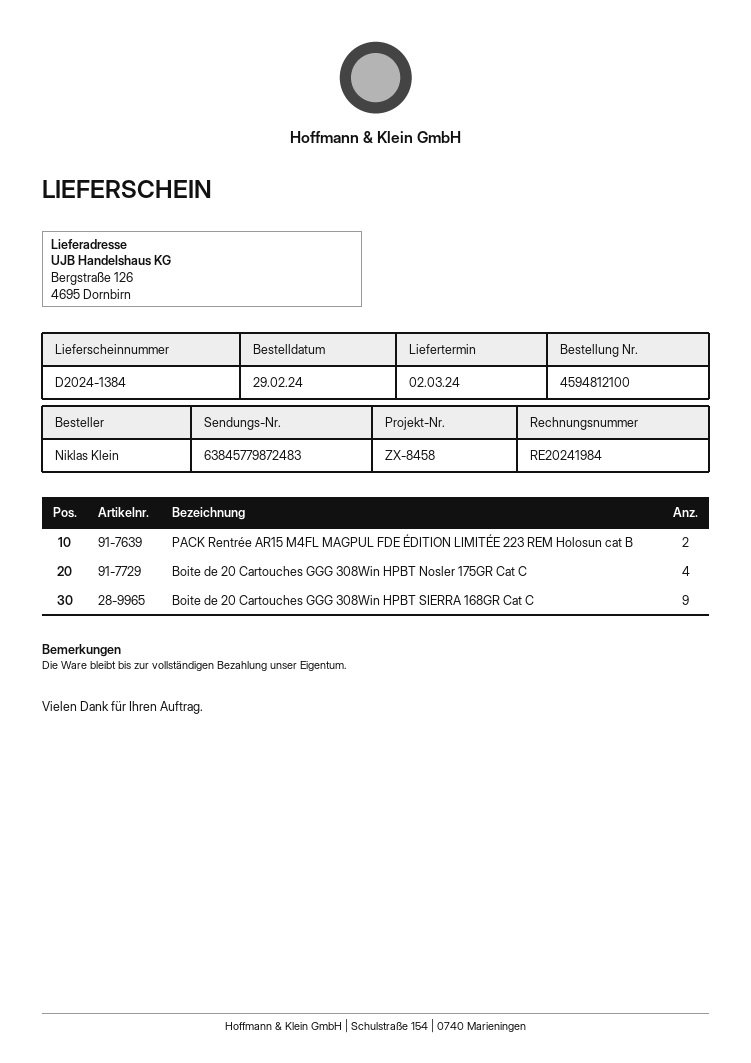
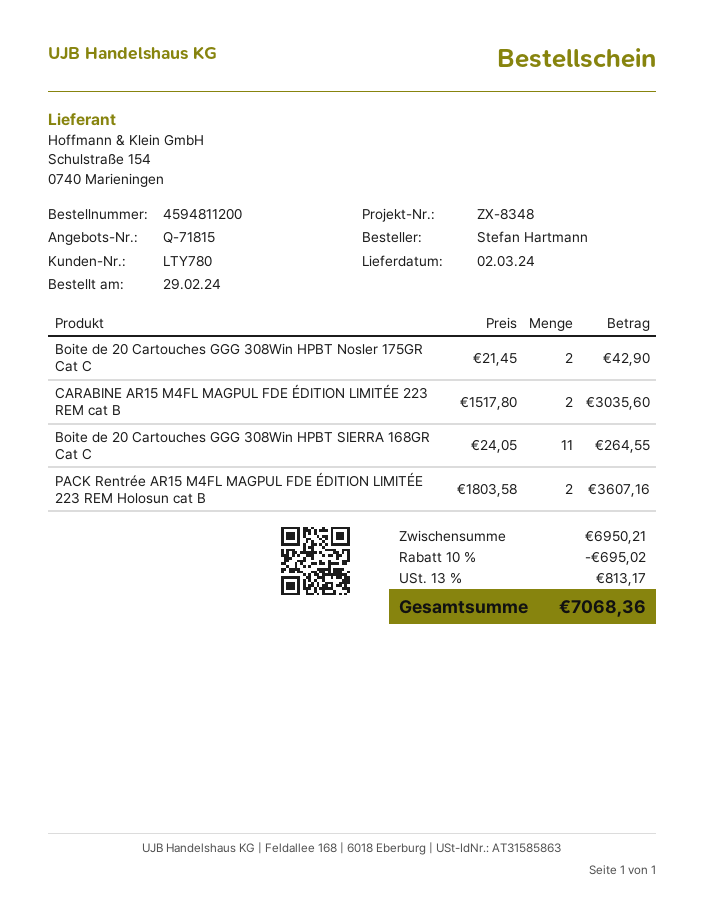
order number: 4594812100 -> 4594811200
reference: ZX-8458 -> ZX-8348
ordered by: Niklas Klein -> Stefan Hartmann
Boite de 20 Cartouches GGG 308Win HPBT Nosler 175GR Cat C: 4 -> 2
Boite de 20 Cartouches GGG 308Win HPBT SIERRA 168GR Cat C: 9 -> 11
CARABINE AR15 M4FL MAGPUL FDE ÉDITION LIMITÉE 223 REM cat B: none -> 2

